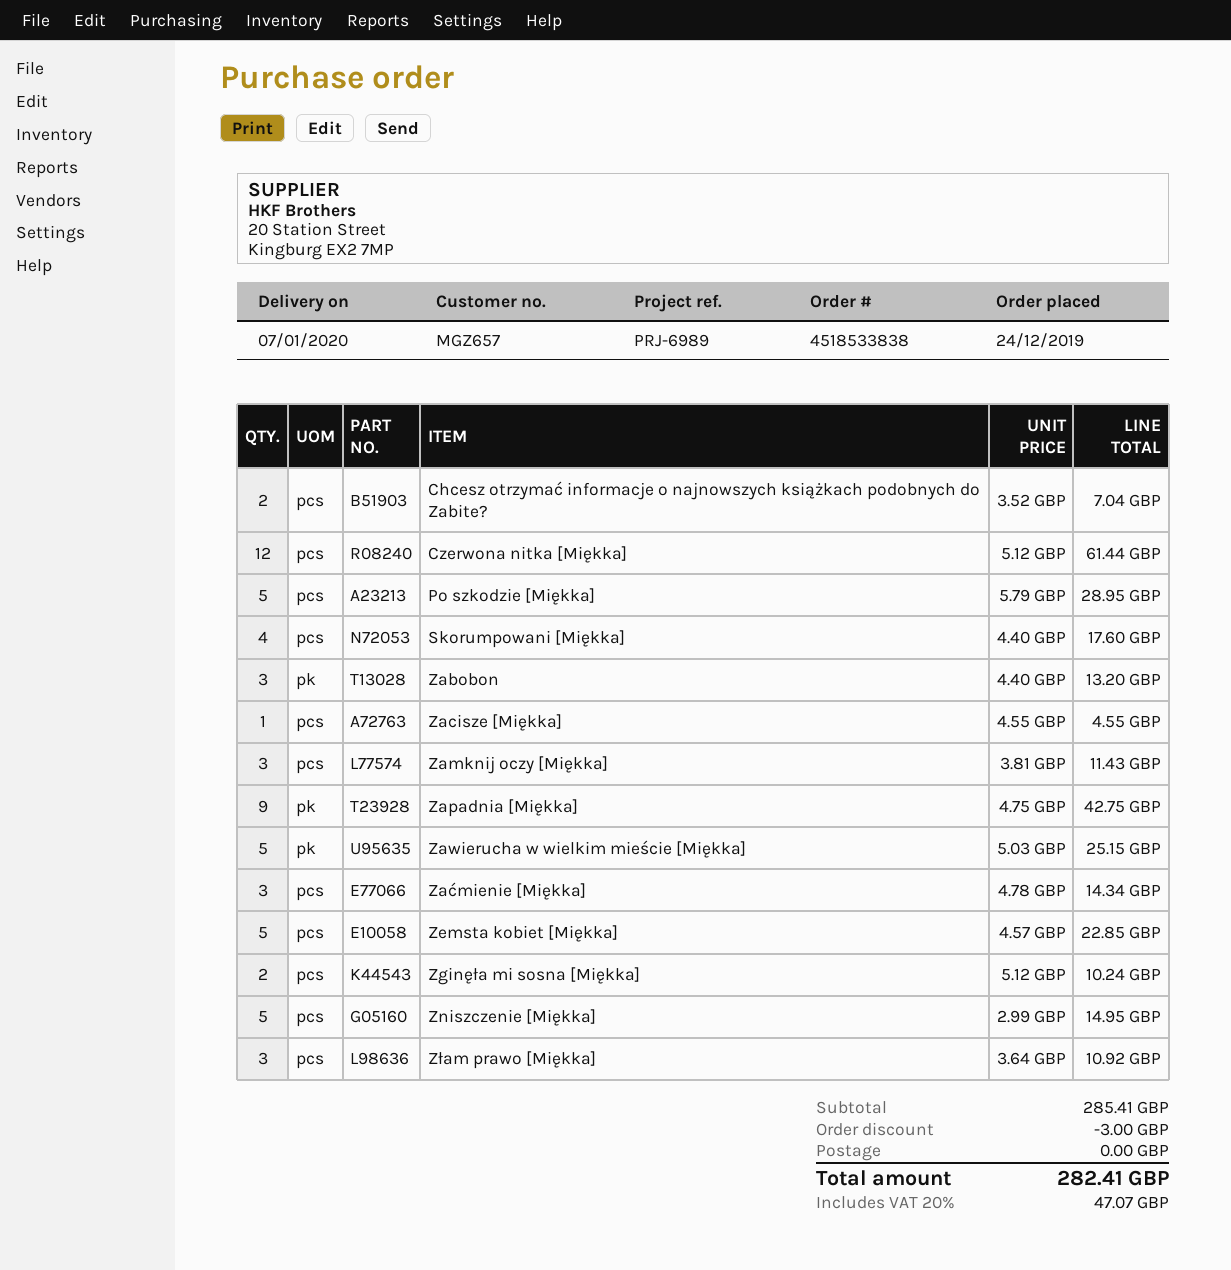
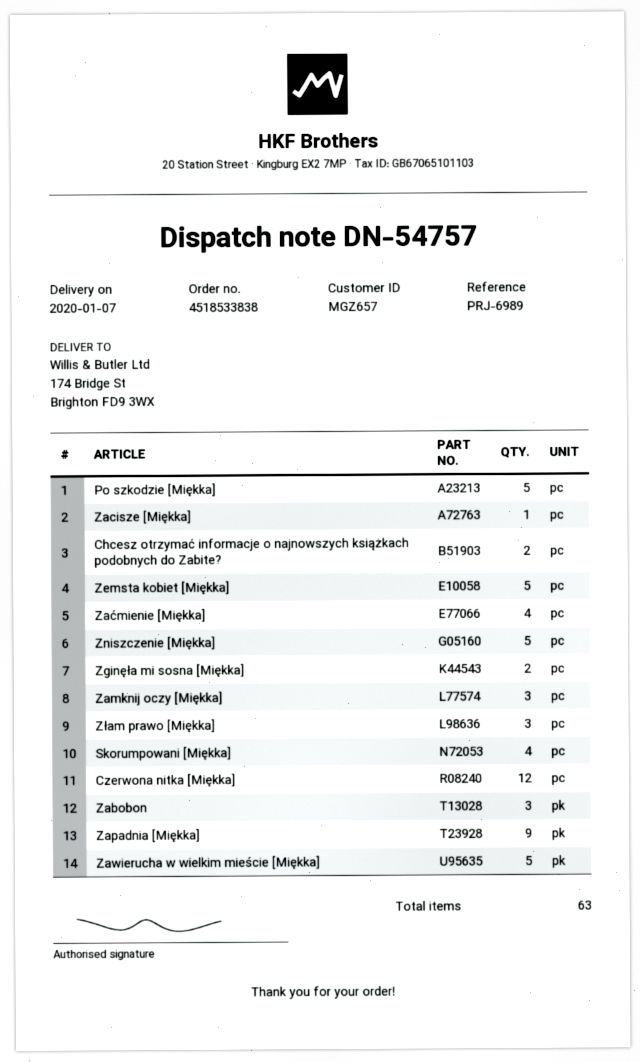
Zaćmienie [Miękka]: 3 -> 4

